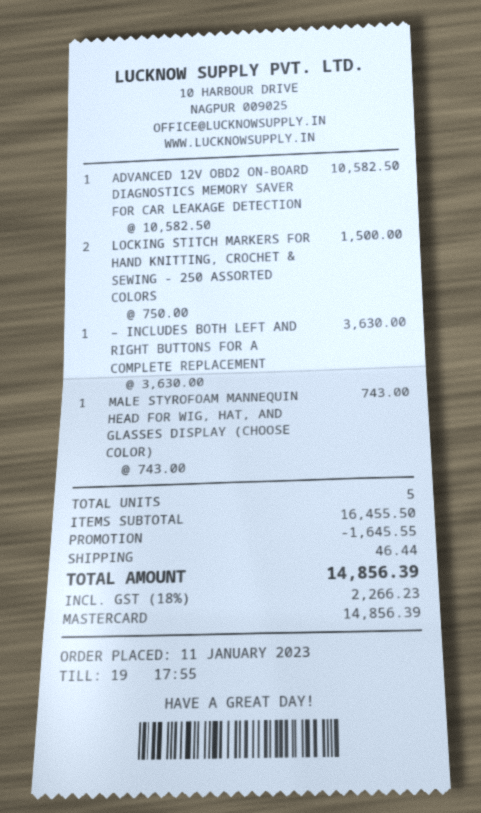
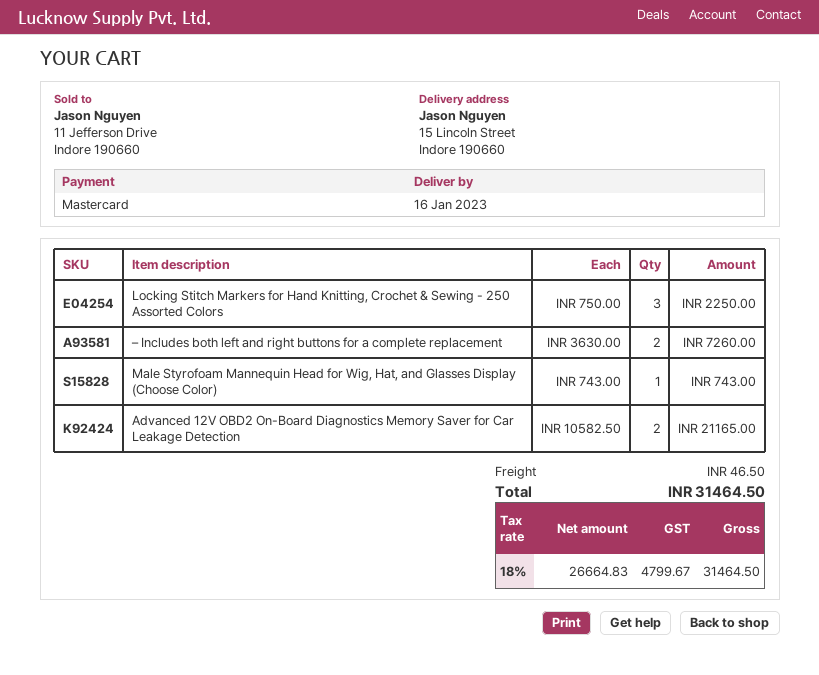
ADVANCED 12V OBD2 ON-BOARD DIAGNOSTICS MEMORY SAVER FOR CAR LEAKAGE DETECTION: 1 x 10582.50 = 10582.50 -> 2 x 10582.50 = 21165.00
LOCKING STITCH MARKERS FOR HAND KNITTING, CROCHET & SEWING - 250 ASSORTED COLORS: 2 x 750.00 = 1500.00 -> 3 x 750.00 = 2250.00
– INCLUDES BOTH LEFT AND RIGHT BUTTONS FOR A COMPLETE REPLACEMENT: 1 x 3630.00 = 3630.00 -> 2 x 3630.00 = 7260.00
discount: 1645.55 -> none
shipping: 46.44 -> 46.50
tax: 18% = 2266.23 -> 18% = 4799.67
total: 14856.39 -> 31464.50

